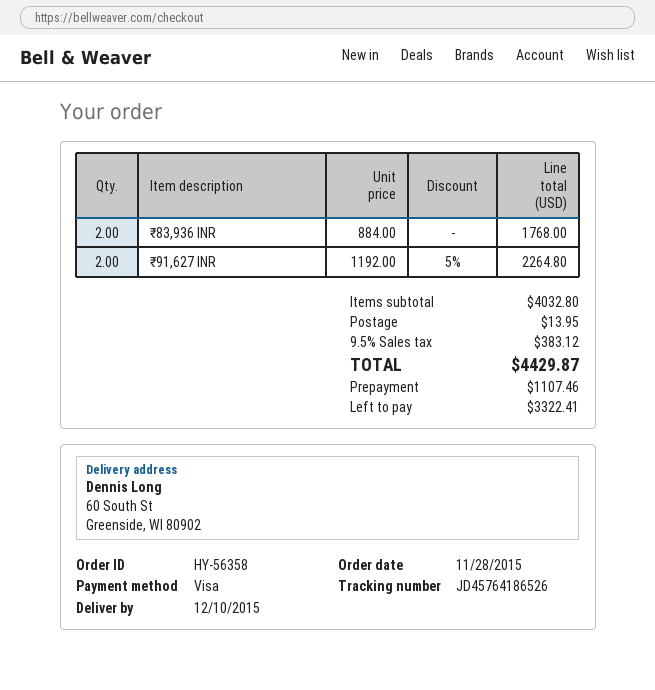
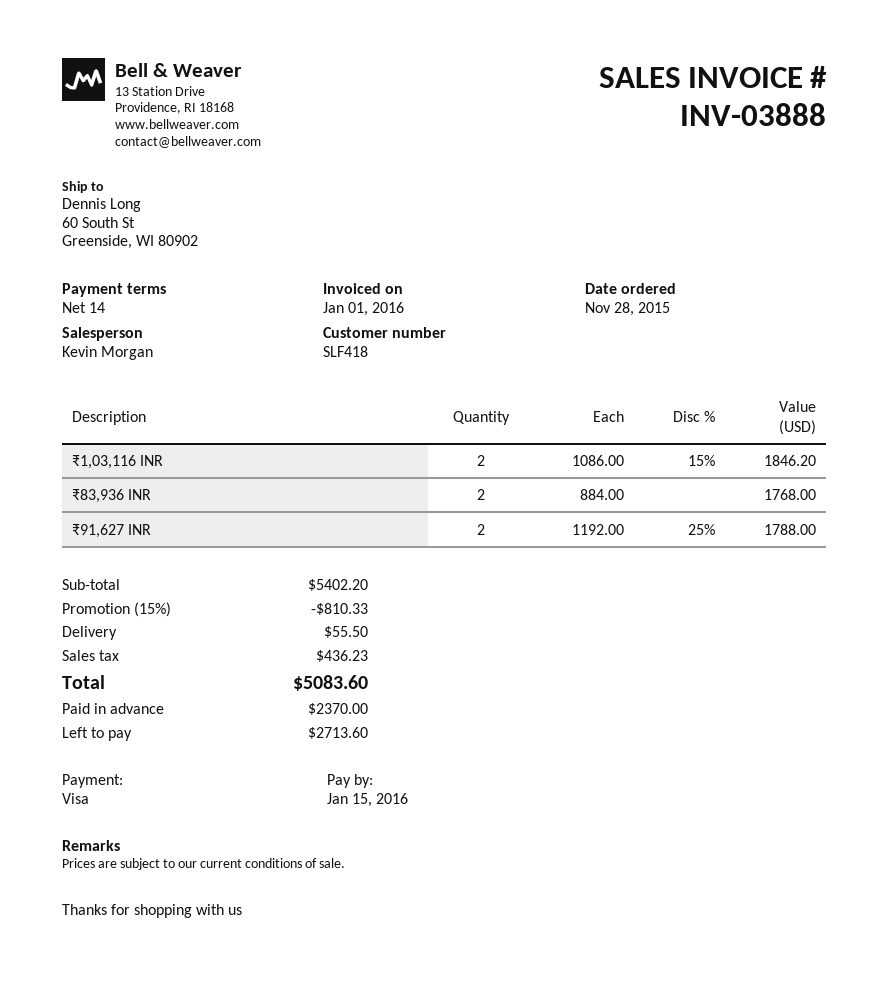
₹91,627 INR: 2 x 1192.00 - 5% = 2264.80 -> 2 x 1192.00 - 25% = 1788.00
₹1,03,116 INR: none -> 2 x 1086.00 - 15% = 1846.20
subtotal: 4032.80 -> 5402.20
discount: none -> 15% = 810.33
shipping: 13.95 -> 55.50
tax: 383.12 -> 436.23
total: 4429.87 -> 5083.60
deposit: 1107.46 -> 2370.00
balance: 3322.41 -> 2713.60

